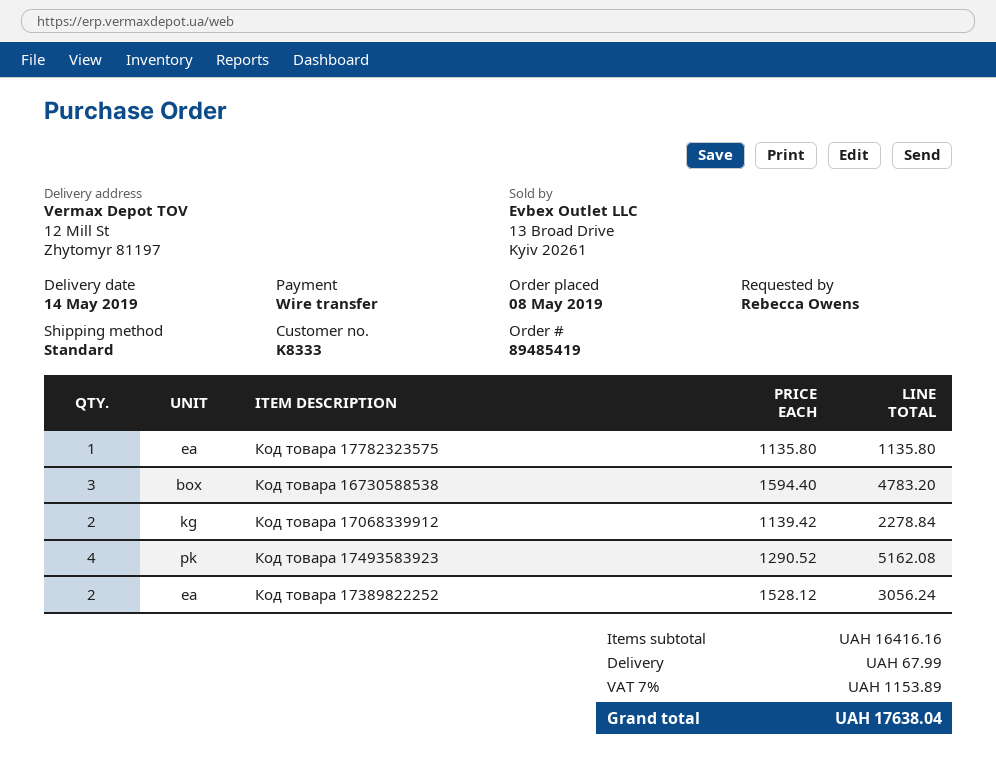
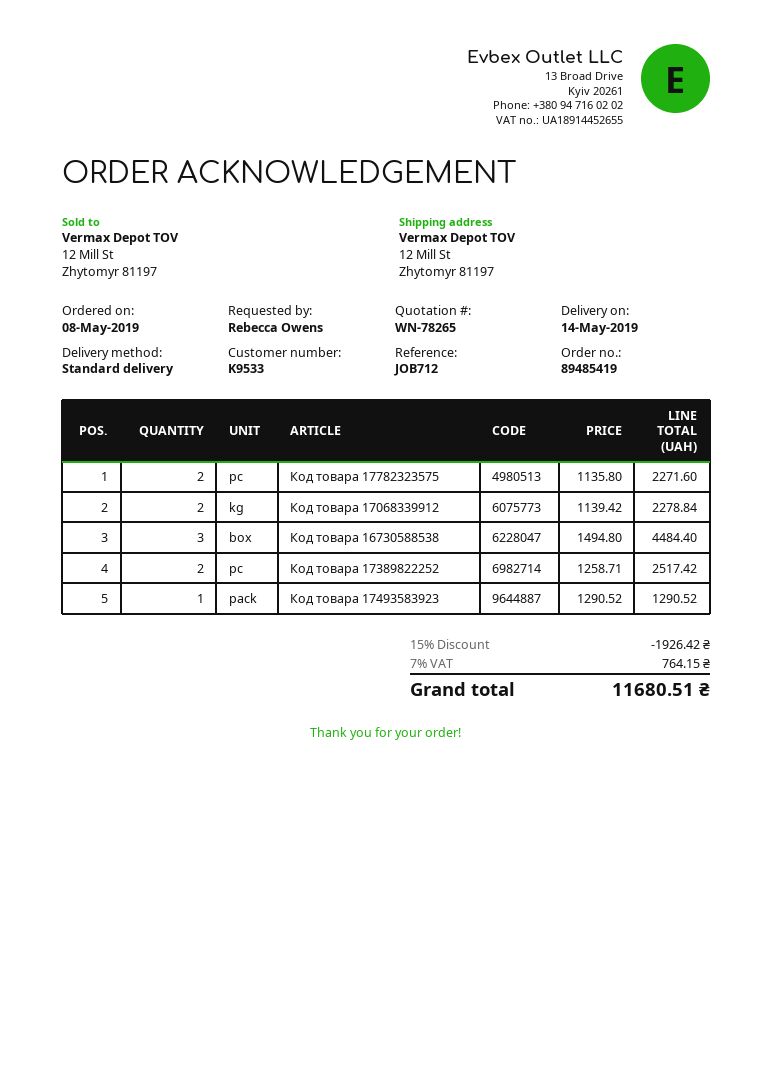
customer number: K8333 -> K9533
Код товара 17782323575: 1 x 1135.80 = 1135.80 -> 2 x 1135.80 = 2271.60
Код товара 16730588538: 3 x 1594.40 = 4783.20 -> 3 x 1494.80 = 4484.40
Код товара 17493583923: 4 x 1290.52 = 5162.08 -> 1 x 1290.52 = 1290.52
Код товара 17389822252: 2 x 1528.12 = 3056.24 -> 2 x 1258.71 = 2517.42
discount: none -> 15% = 1926.42
shipping: 67.99 -> none
tax: 7% = 1153.89 -> 7% = 764.15
total: 17638.04 -> 11680.51

